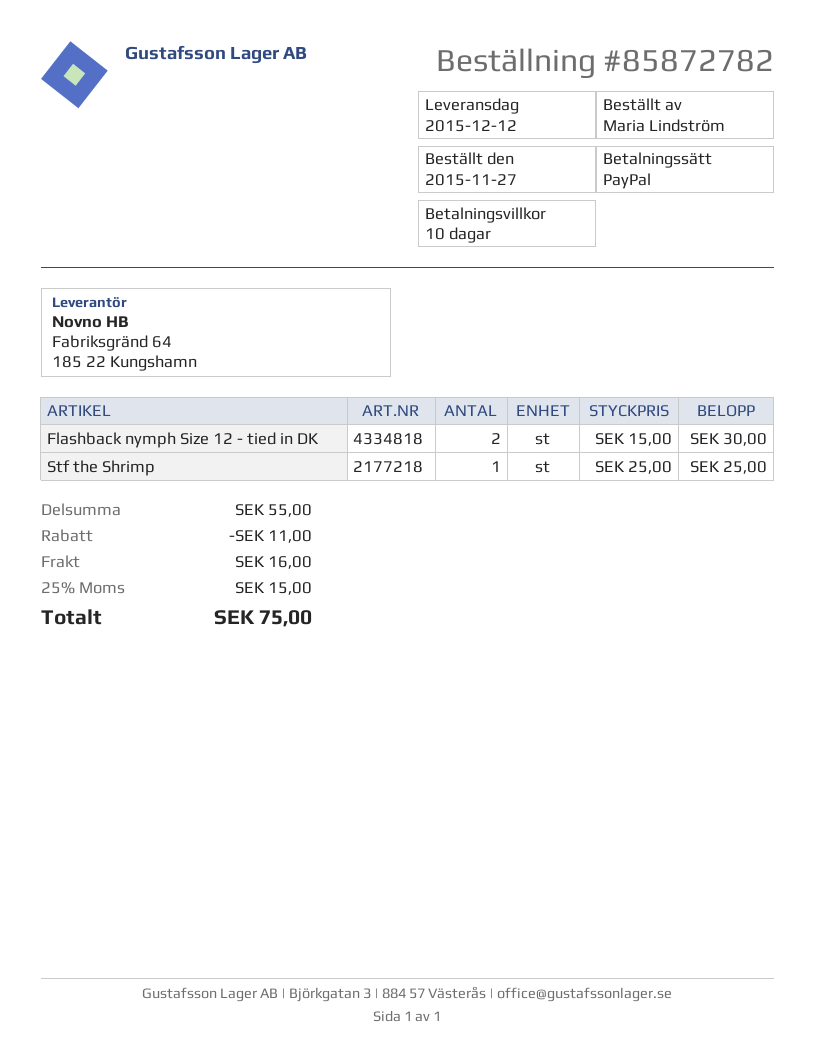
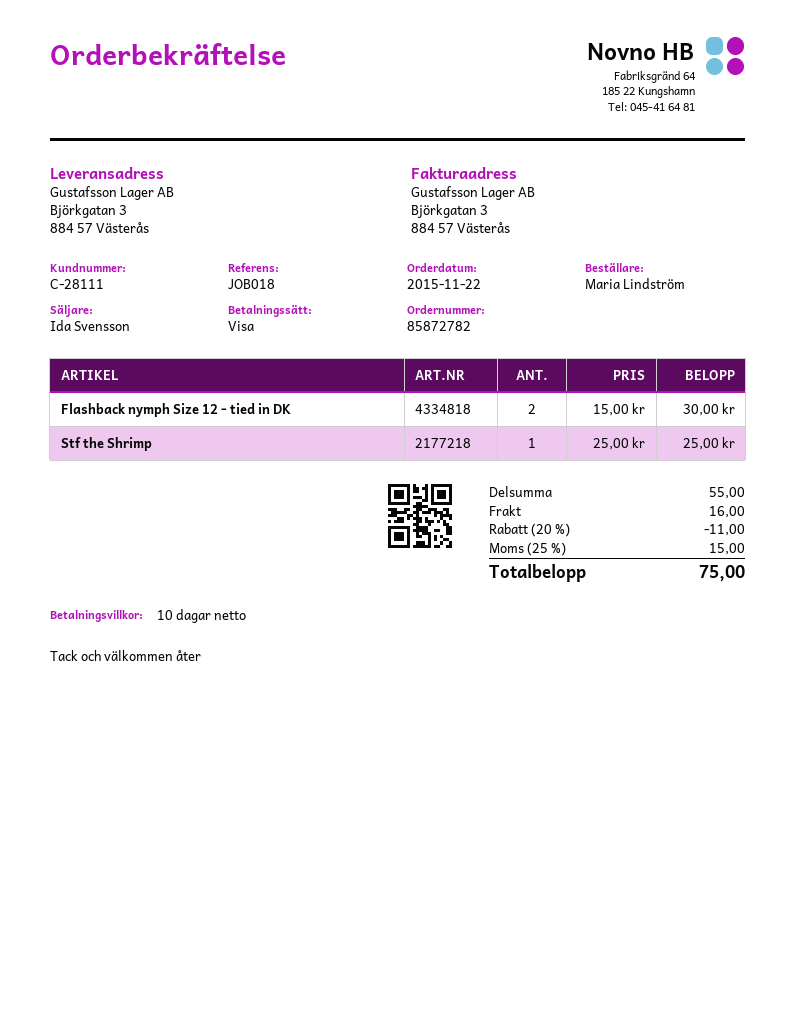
order date: 2015-11-27 -> 2015-11-22
payment method: PayPal -> Visa

